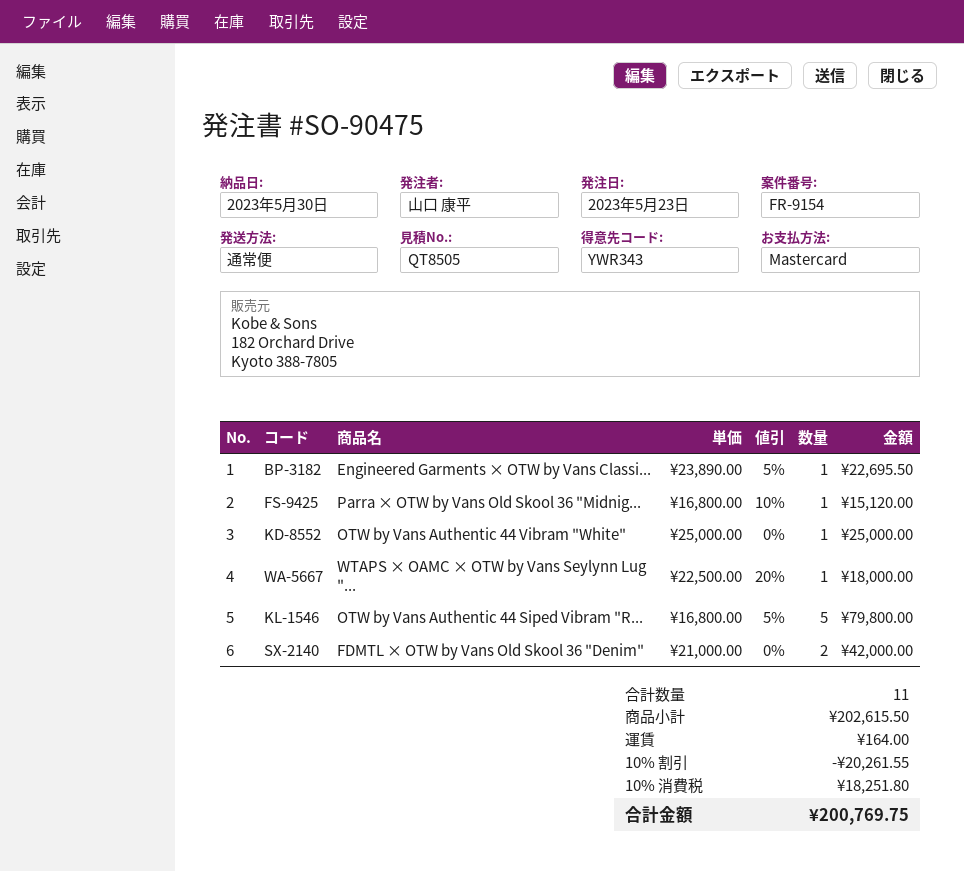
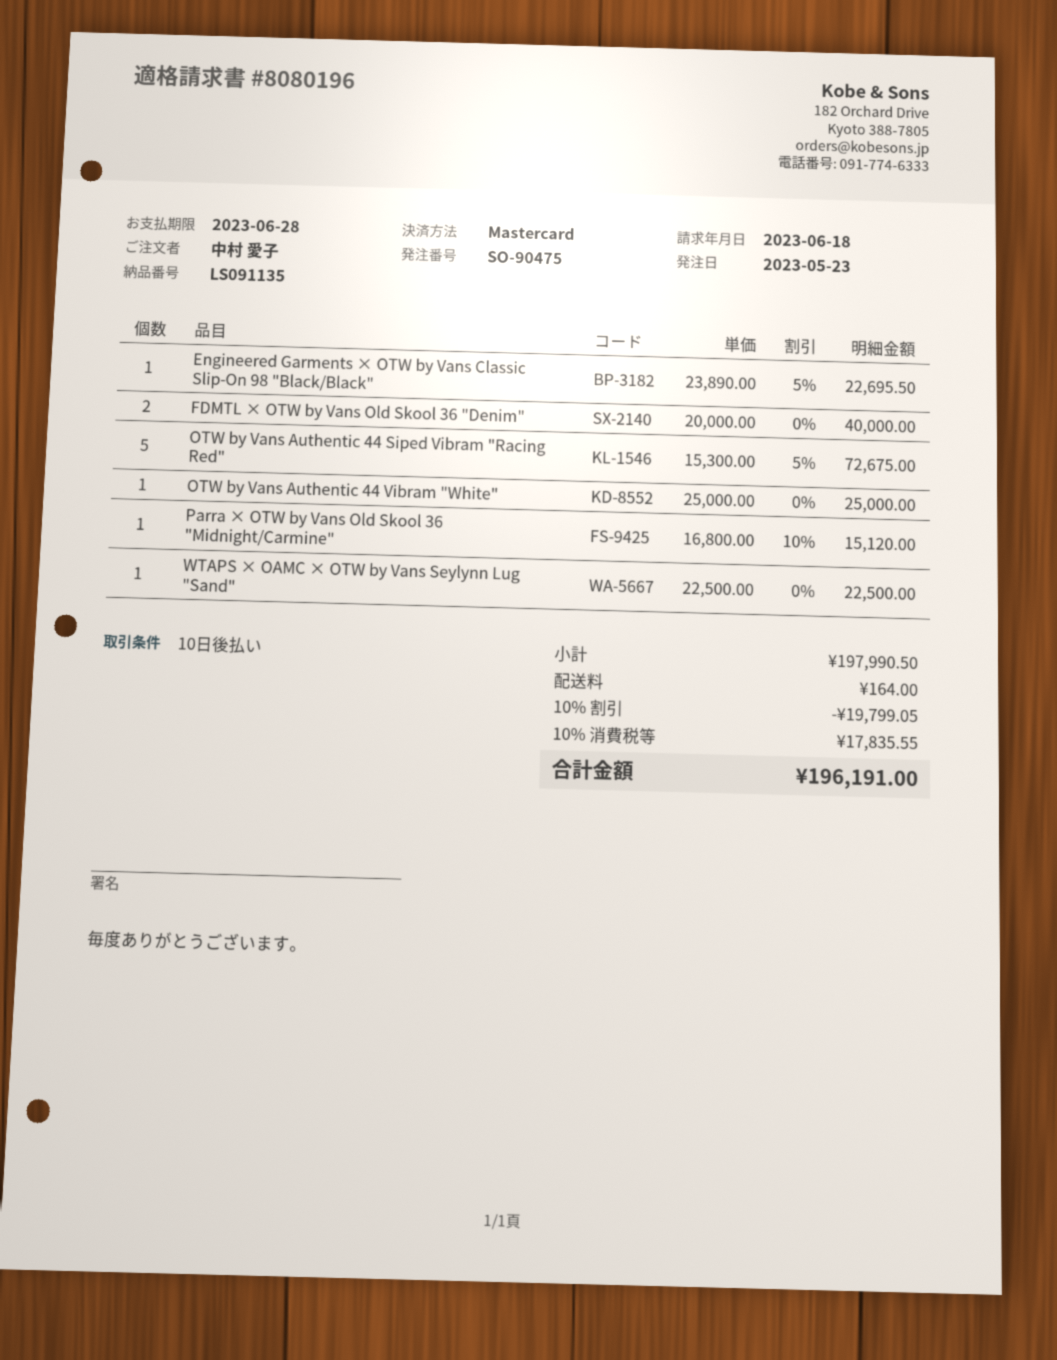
ordered by: 山口 康平 -> 中村 愛子
WTAPS × OAMC × OTW by Vans Seylynn Lug "...: 1 x 22500.00 - 20% = 18000.00 -> 1 x 22500.00 = 22500.00
OTW by Vans Authentic 44 Siped Vibram "R...: 5 x 16800.00 - 5% = 79800.00 -> 5 x 15300.00 - 5% = 72675.00
FDMTL × OTW by Vans Old Skool 36 "Denim": 2 x 21000.00 = 42000.00 -> 2 x 20000.00 = 40000.00
subtotal: 202615.50 -> 197990.50
discount: 10% = 20261.55 -> 10% = 19799.05
tax: 10% = 18251.80 -> 10% = 17835.55
total: 200769.75 -> 196191.00

